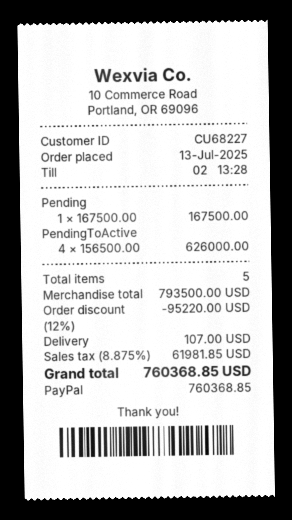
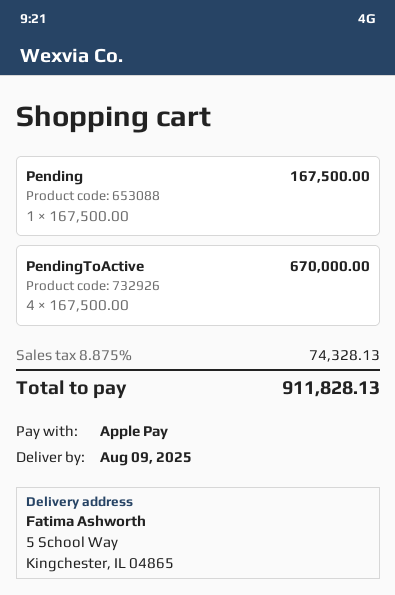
payment method: PayPal -> Apple Pay
PendingToActive: 4 x 156500.00 = 626000.00 -> 4 x 167500.00 = 670000.00
discount: 12% = 95220.00 -> none
shipping: 107.00 -> none
tax: 8.875% = 61981.85 -> 8.875% = 74328.13
total: 760368.85 -> 911828.13

